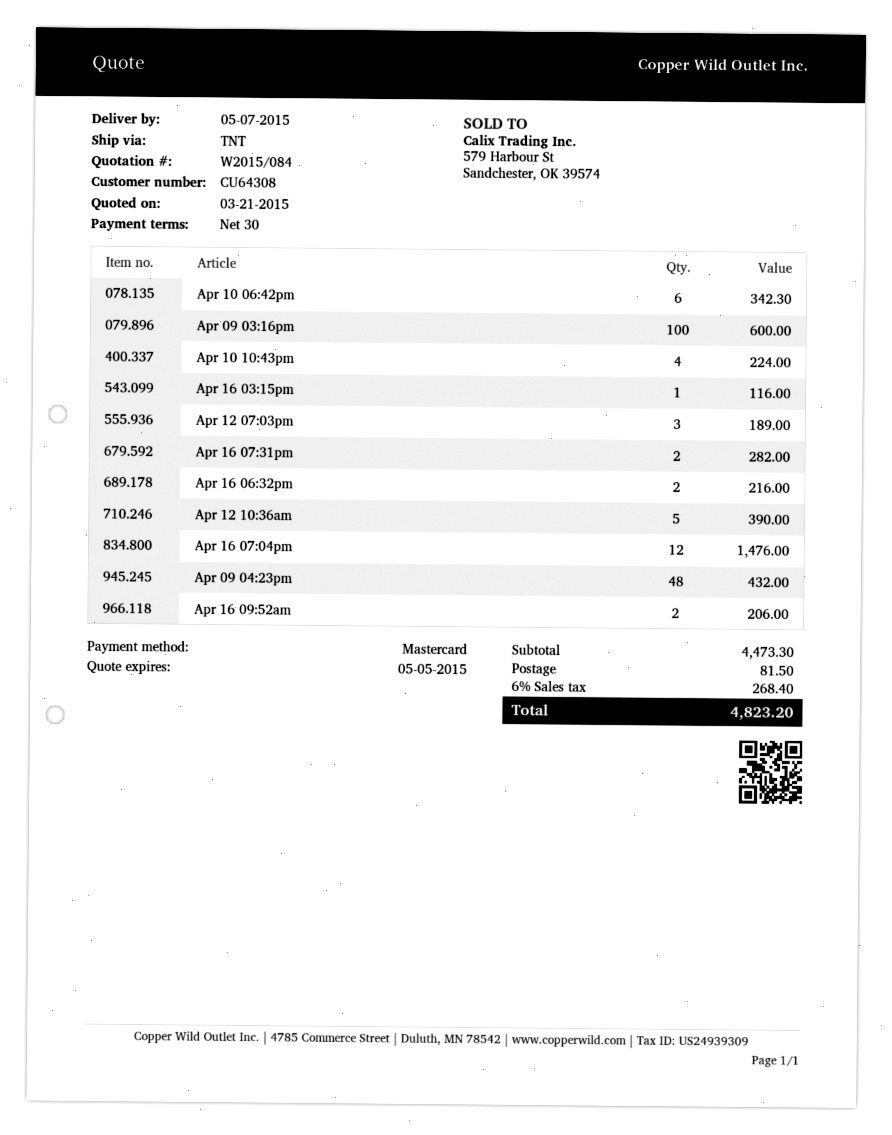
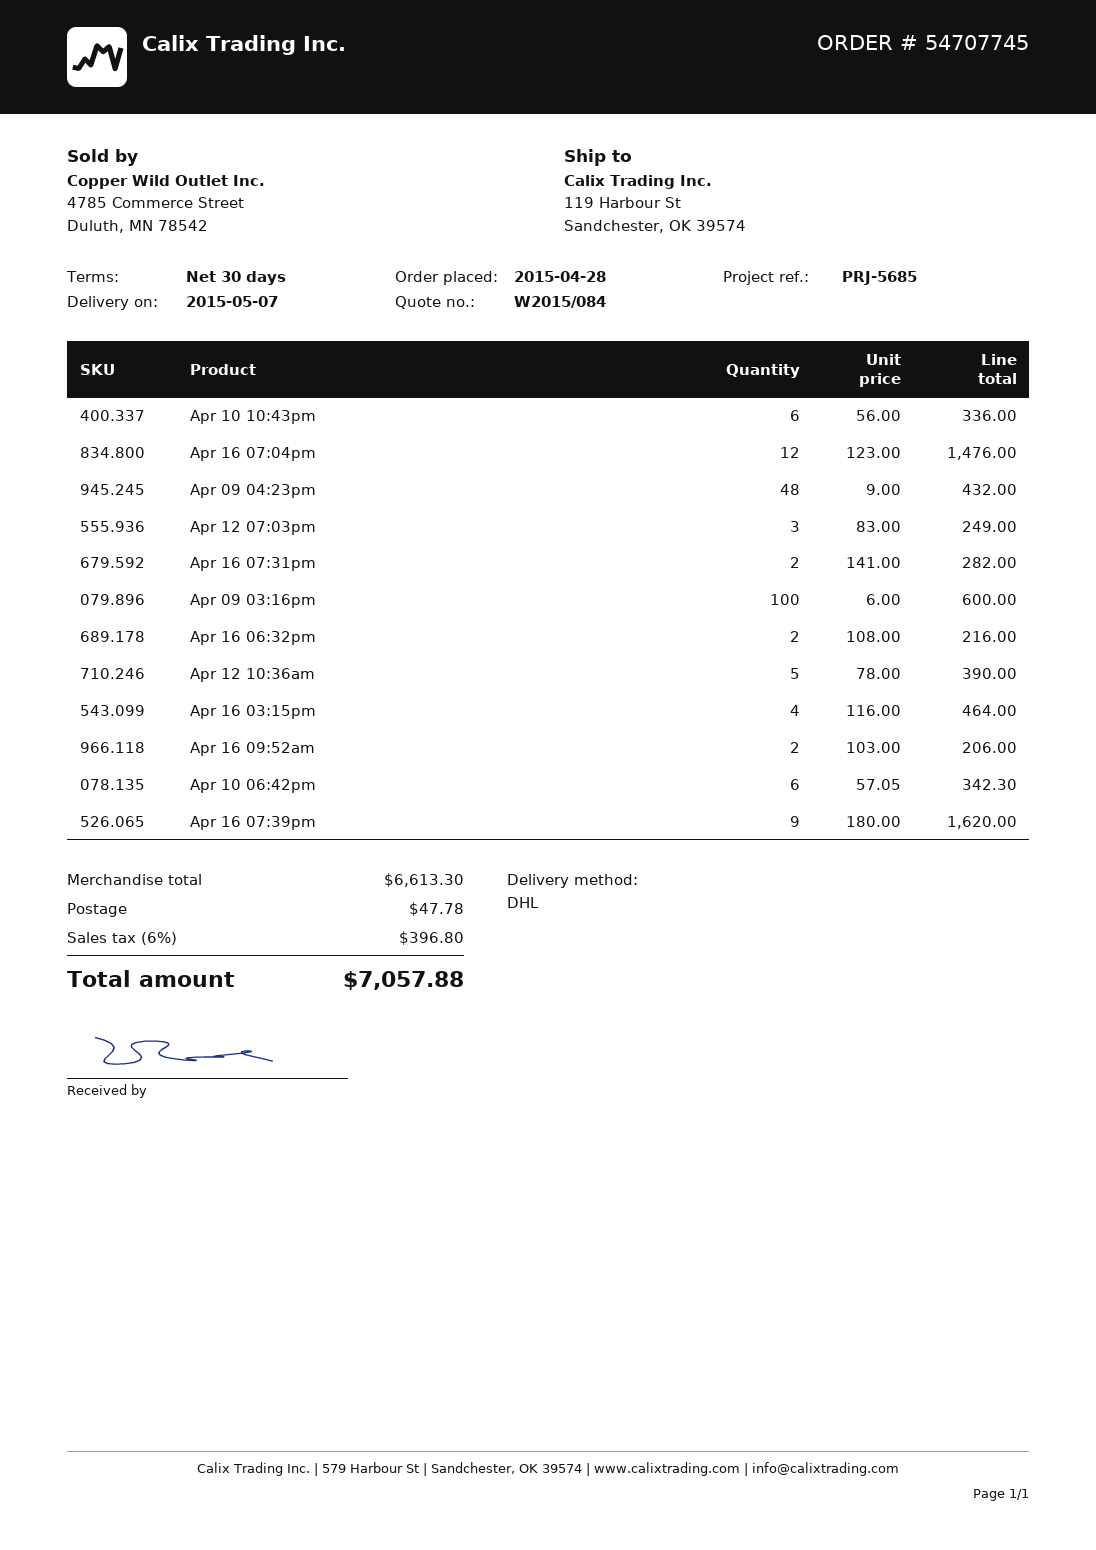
shipping method: TNT -> DHL
Apr 10 10:43pm: 4 for 224.00 -> 6 for 336.00
Apr 16 03:15pm: 1 for 116.00 -> 4 for 464.00
Apr 12 07:03pm: 3 for 189.00 -> 3 for 249.00
Apr 16 07:39pm: none -> 9 for 1620.00
subtotal: 4473.30 -> 6613.30
shipping: 81.50 -> 47.78
tax: 6% = 268.40 -> 6% = 396.80
total: 4823.20 -> 7057.88

